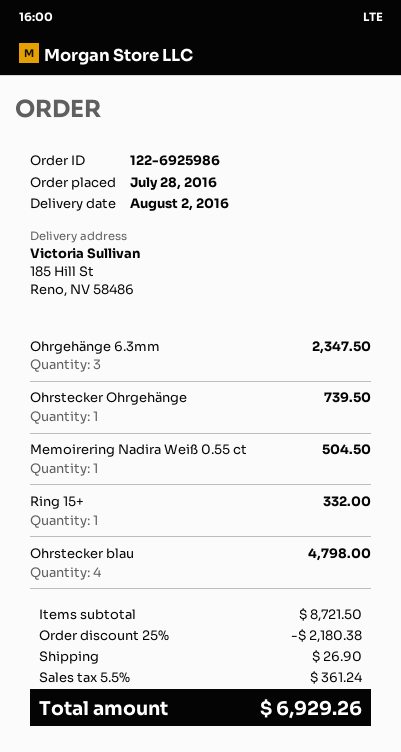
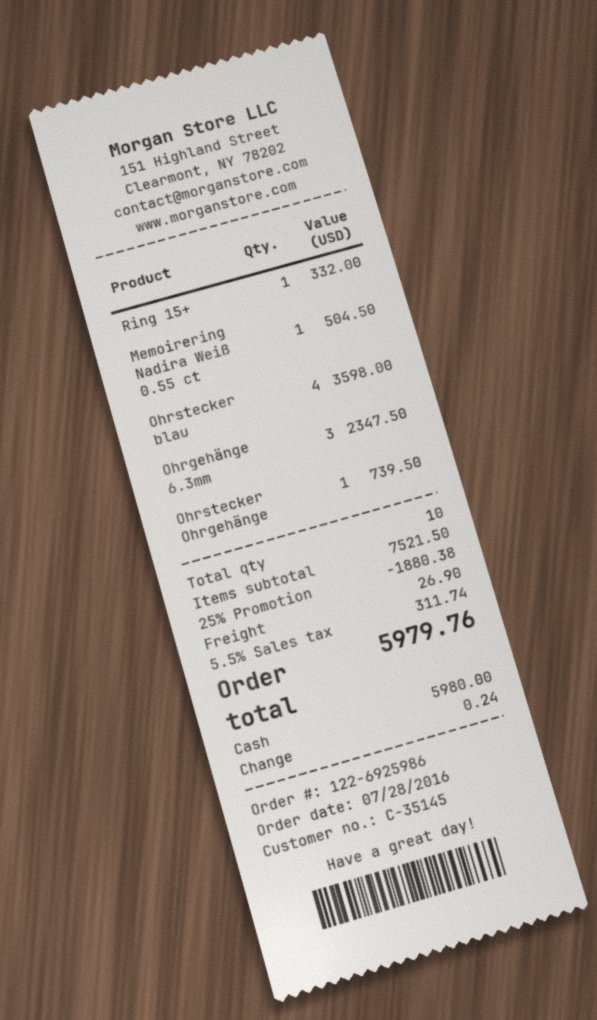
Ohrstecker blau: 4 for 4798.00 -> 4 for 3598.00
subtotal: 8721.50 -> 7521.50
discount: 25% = 2180.38 -> 25% = 1880.38
tax: 5.5% = 361.24 -> 5.5% = 311.74
total: 6929.26 -> 5979.76

